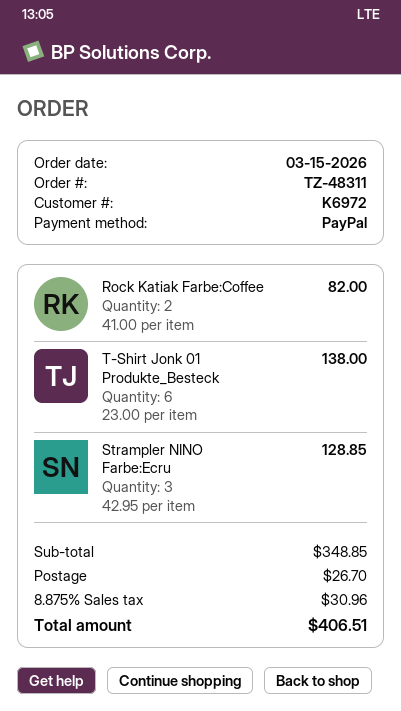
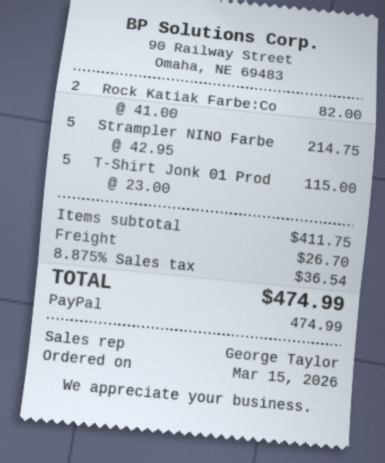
T-Shirt Jonk 01 Produkte_Besteck: 6 x 23.00 = 138.00 -> 5 x 23.00 = 115.00
Strampler NINO Farbe:Ecru: 3 x 42.95 = 128.85 -> 5 x 42.95 = 214.75
subtotal: 348.85 -> 411.75
tax: 8.875% = 30.96 -> 8.875% = 36.54
total: 406.51 -> 474.99

